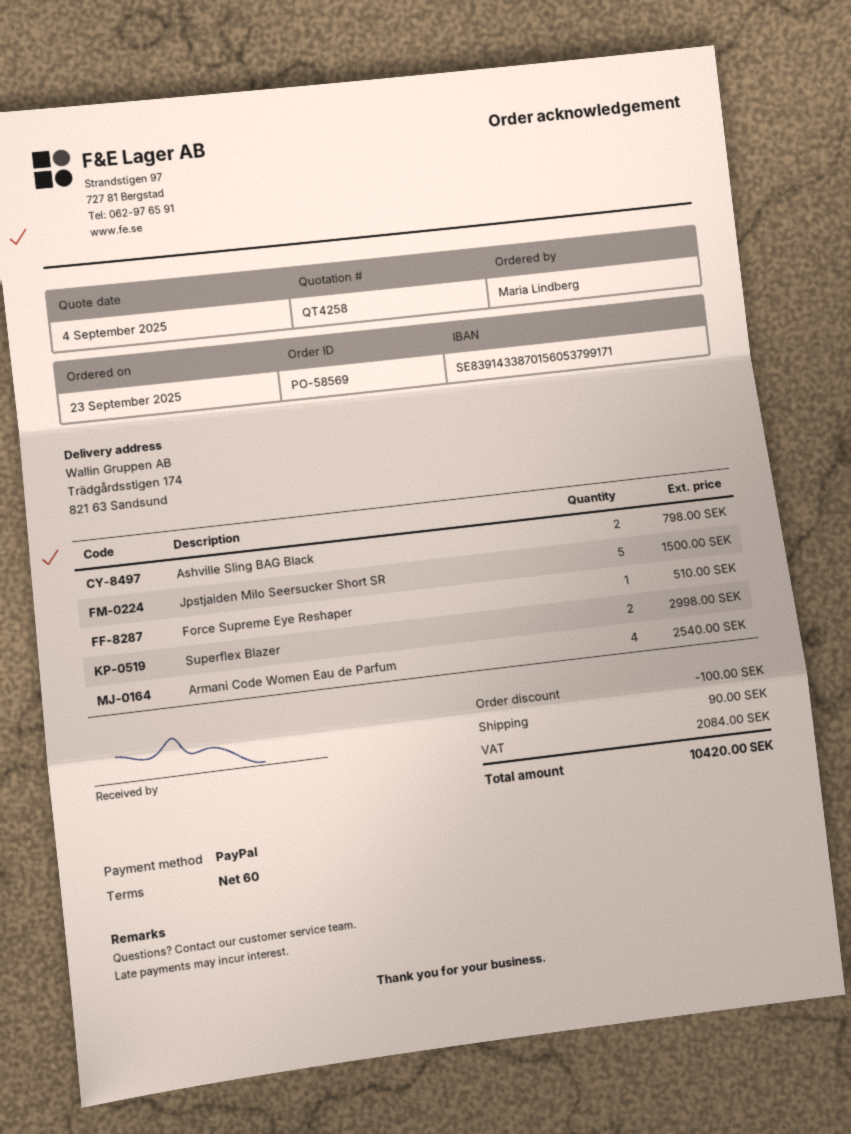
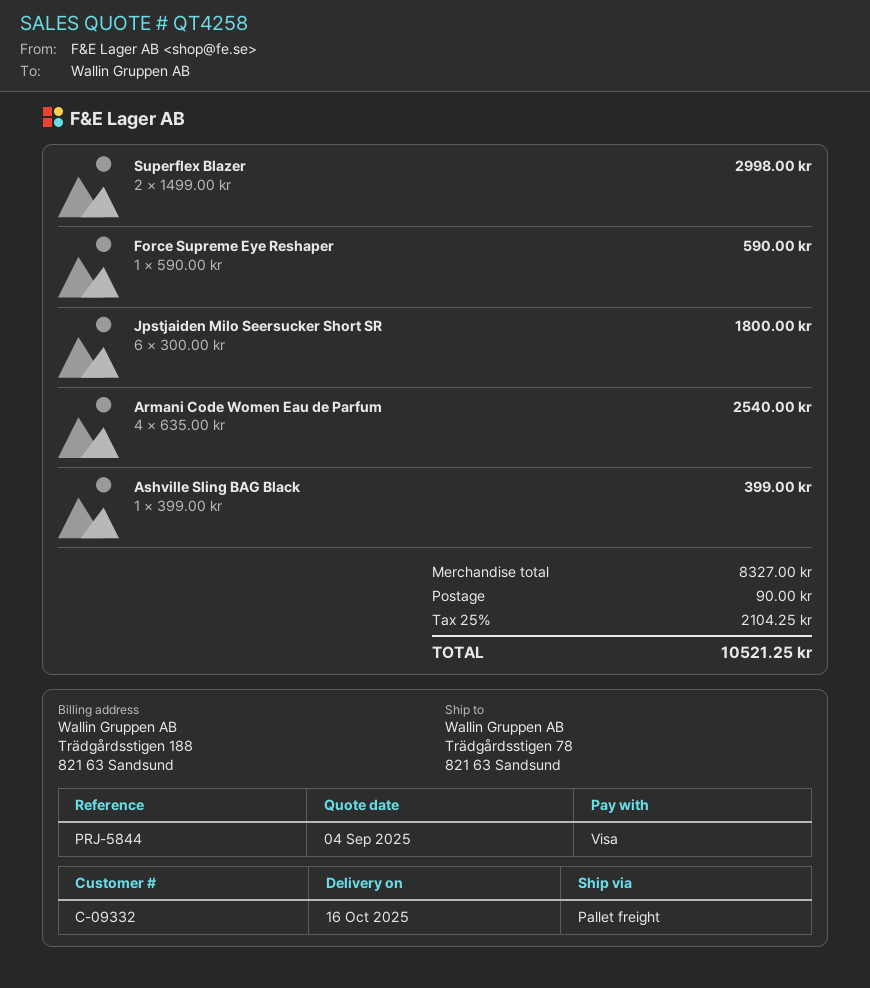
payment method: PayPal -> Visa
ship to: Trädgårdsstigen 174, 821 63 Sandsund -> Trädgårdsstigen 78, 821 63 Sandsund
Ashville Sling BAG Black: 2 for 798.00 -> 1 for 399.00
Jpstjaiden Milo Seersucker Short SR: 5 for 1500.00 -> 6 for 1800.00
Force Supreme Eye Reshaper: 1 for 510.00 -> 1 for 590.00
discount: 100.00 -> none
tax: 2084.00 -> 2104.25
total: 10420.00 -> 10521.25

